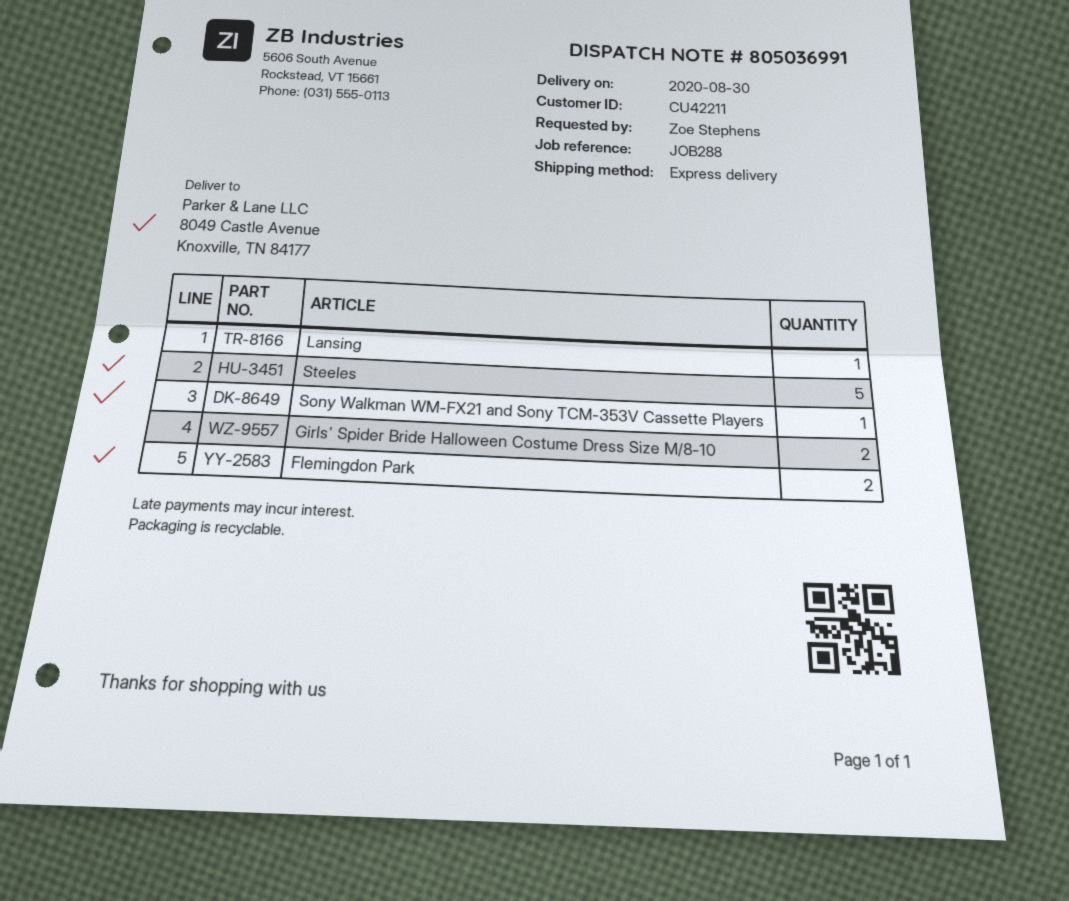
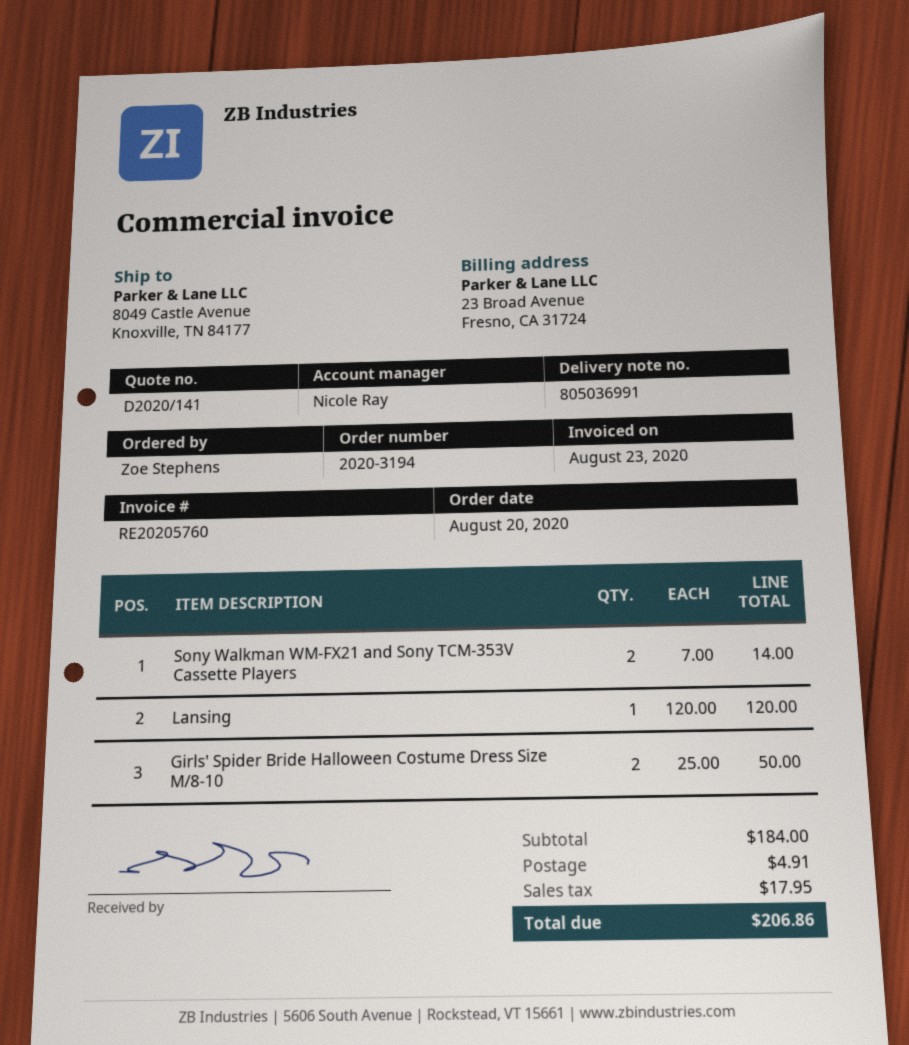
Steeles: 5 -> none
Sony Walkman WM-FX21 and Sony TCM-353V Cassette Players: 1 -> 2
Flemingdon Park: 2 -> none

